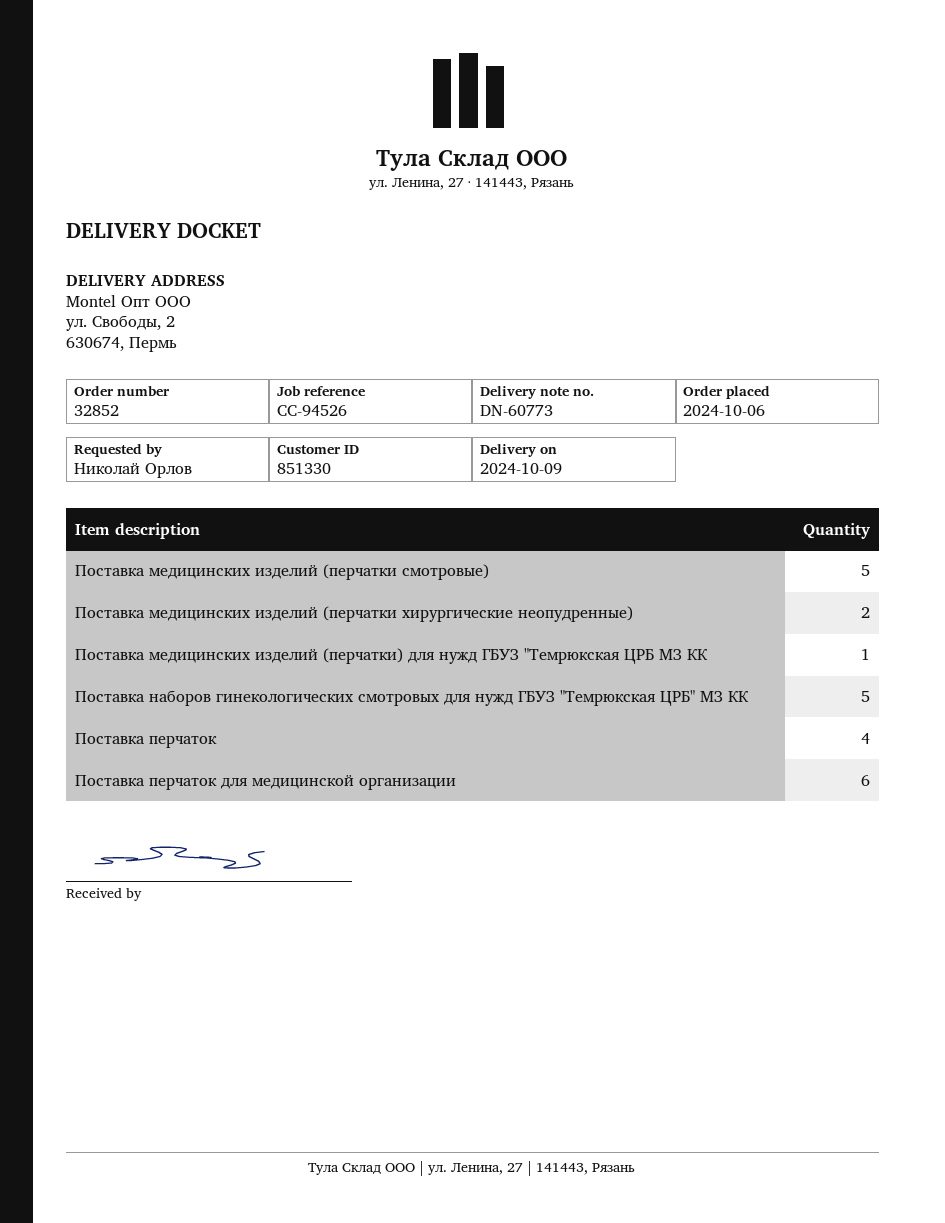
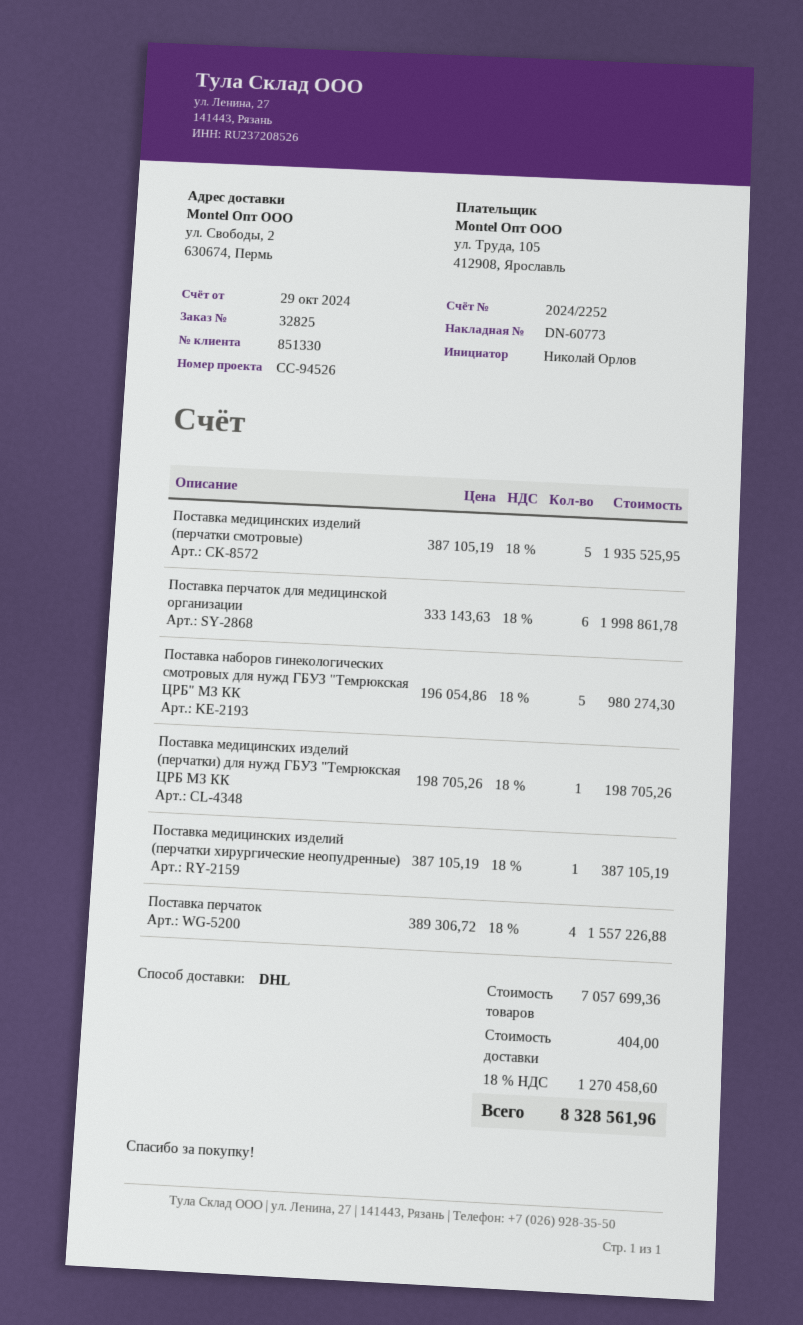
order number: 32852 -> 32825
Поставка медицинских изделий (перчатки хирургические неопудренные): 2 -> 1

